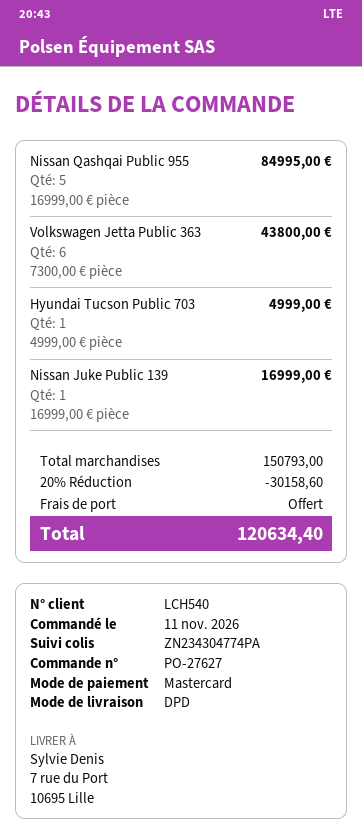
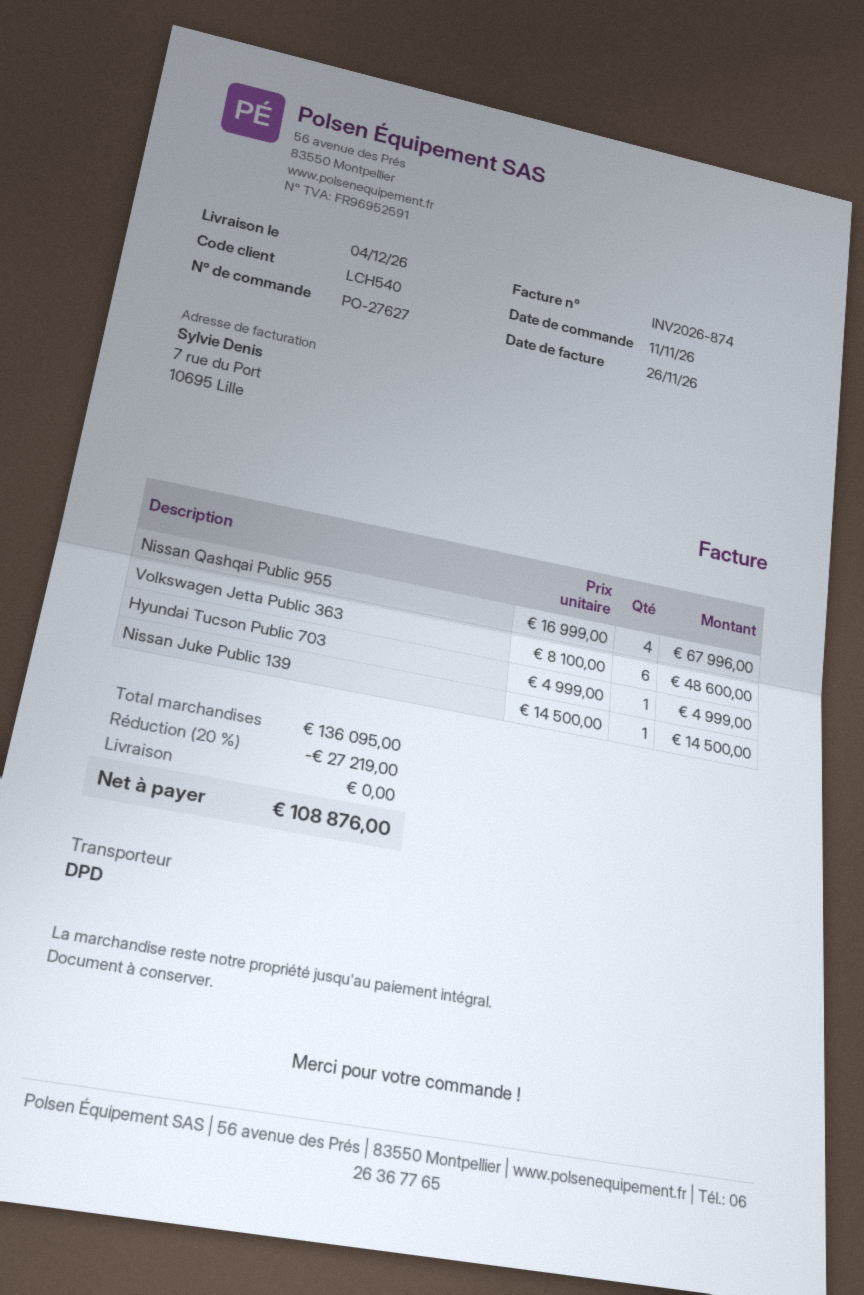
Nissan Qashqai Public 955: 5 x 16999.00 = 84995.00 -> 4 x 16999.00 = 67996.00
Volkswagen Jetta Public 363: 6 x 7300.00 = 43800.00 -> 6 x 8100.00 = 48600.00
Nissan Juke Public 139: 1 x 16999.00 = 16999.00 -> 1 x 14500.00 = 14500.00
subtotal: 150793.00 -> 136095.00
discount: 20% = 30158.60 -> 20% = 27219.00
total: 120634.40 -> 108876.00

